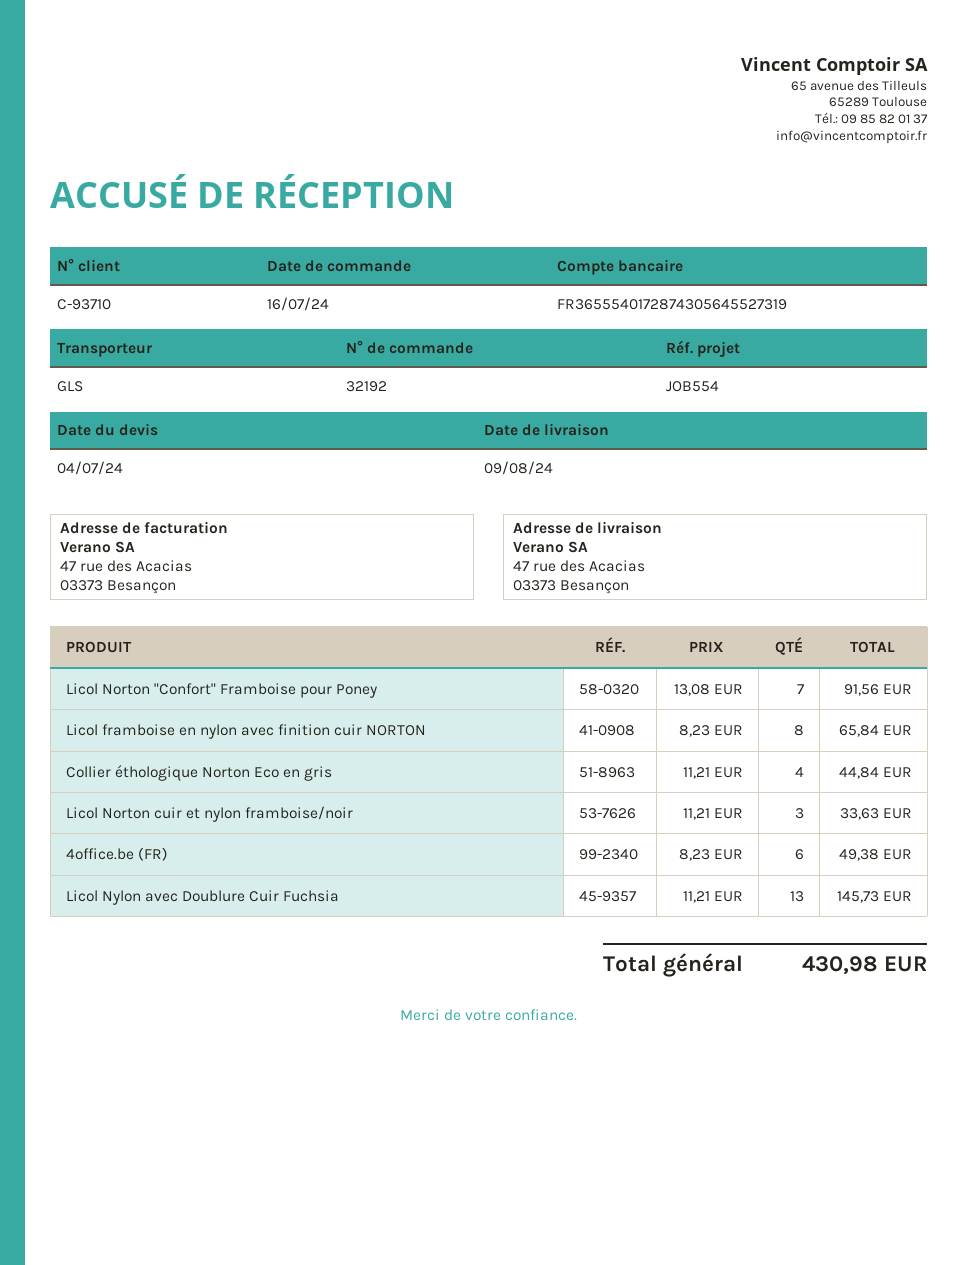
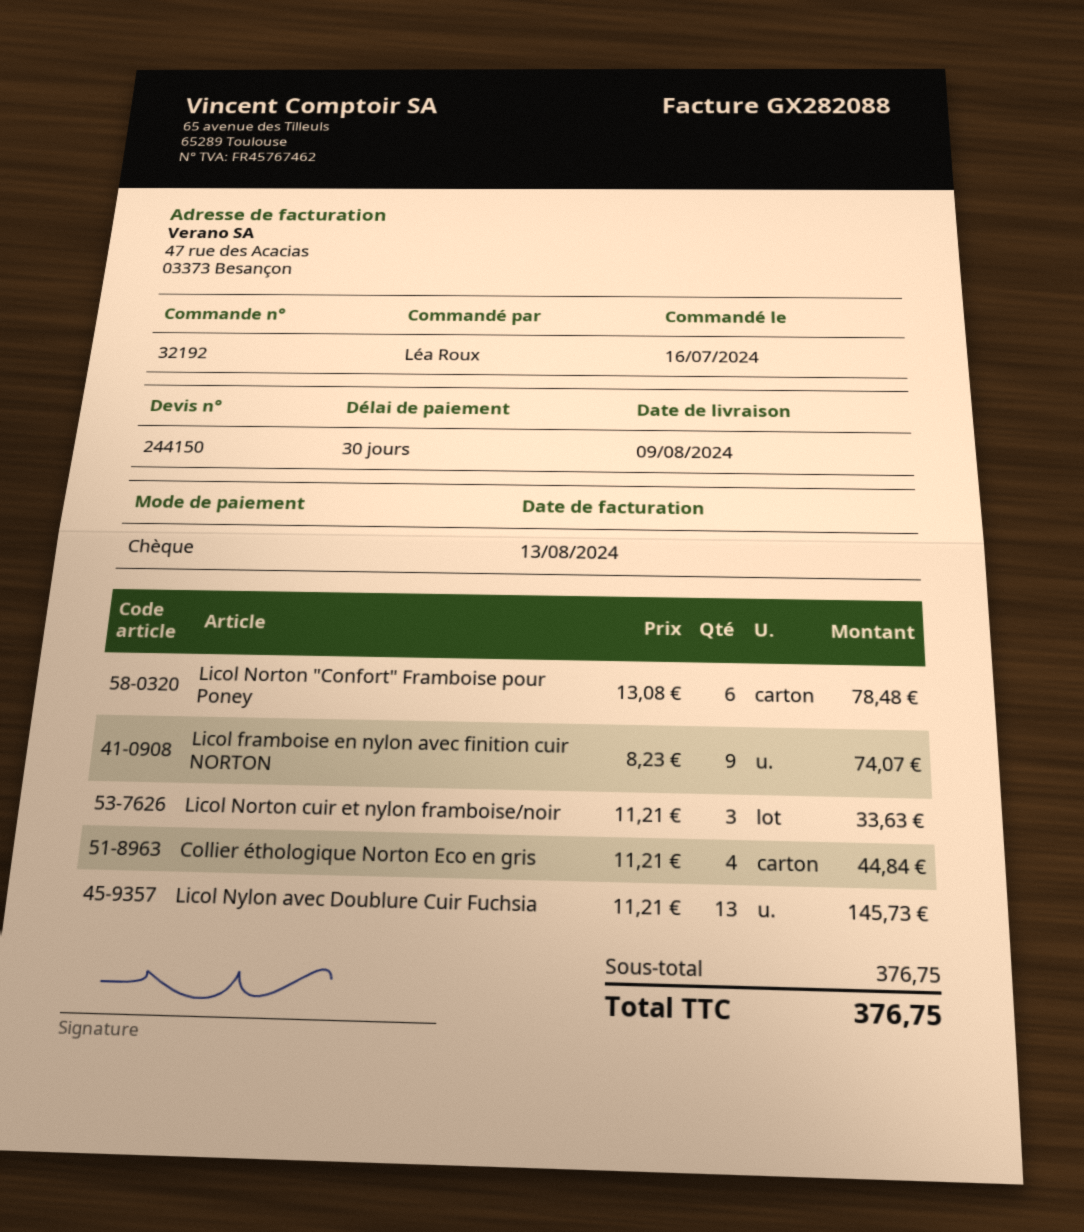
Licol Norton "Confort" Framboise pour Poney: 7 x 13.08 = 91.56 -> 6 x 13.08 = 78.48
Licol framboise en nylon avec finition cuir NORTON: 8 x 8.23 = 65.84 -> 9 x 8.23 = 74.07
4office.be (FR): 6 x 8.23 = 49.38 -> none
total: 430.98 -> 376.75

